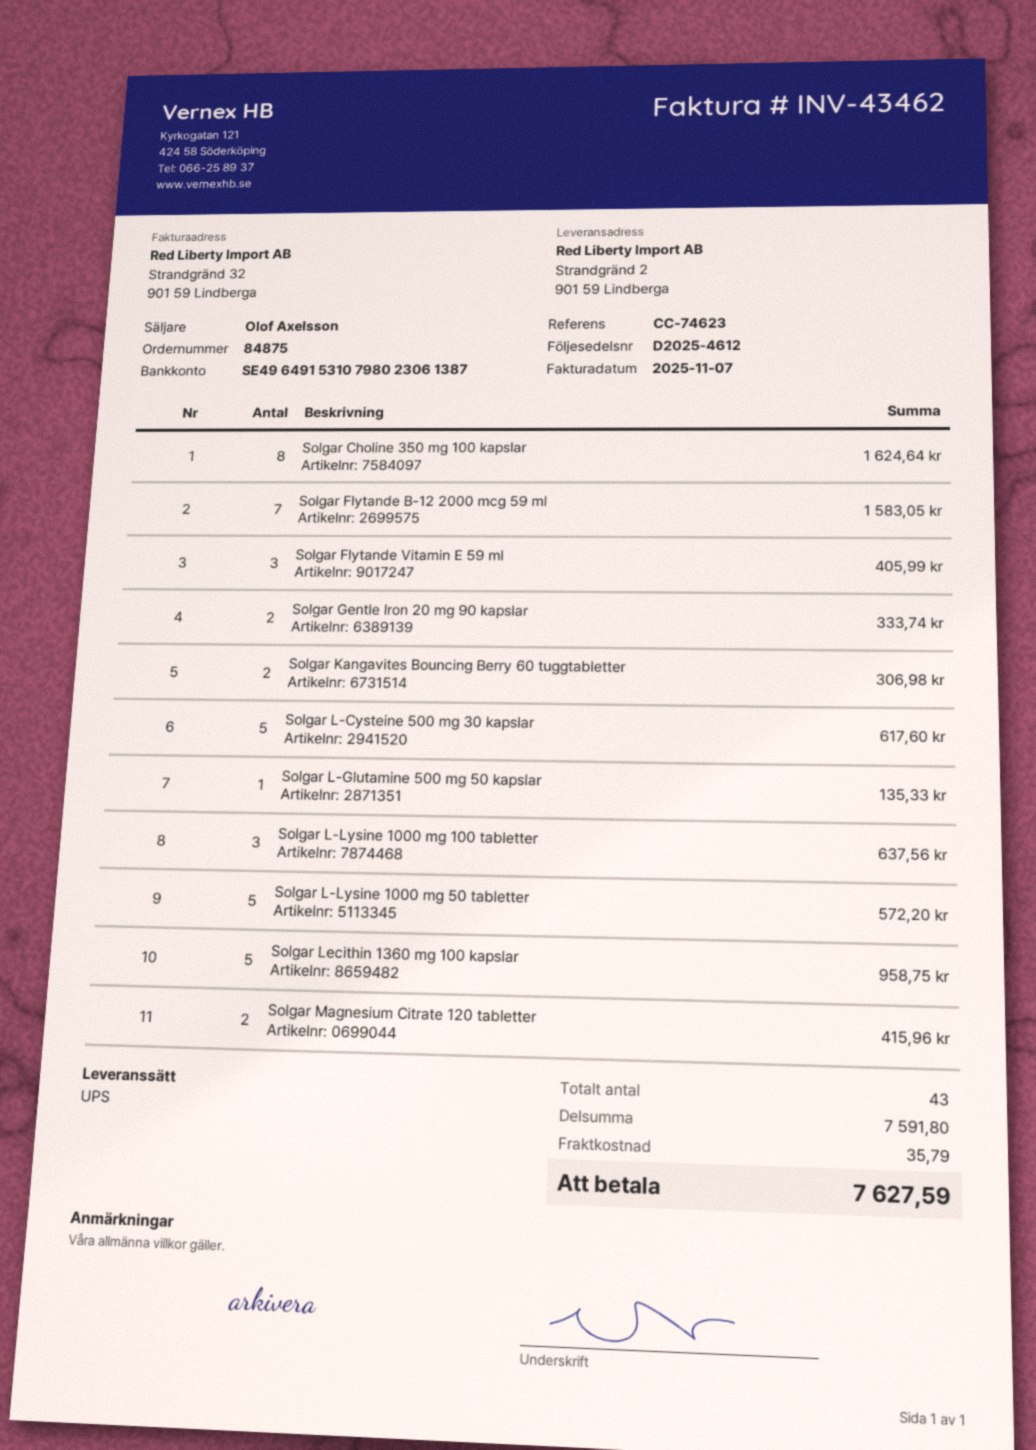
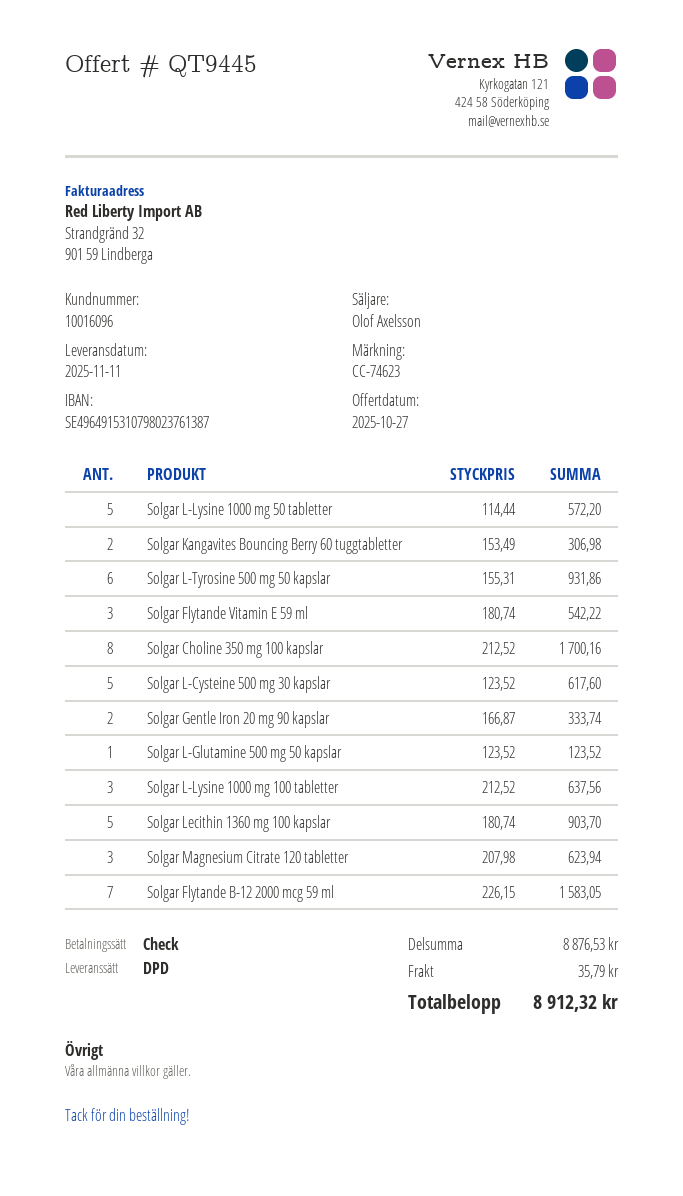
bank account: SE4964915310798023061387 -> SE4964915310798023761387
shipping method: UPS -> DPD
Solgar Choline 350 mg 100 kapslar: 8 for 1624.64 -> 8 for 1700.16
Solgar Flytande Vitamin E 59 ml: 3 for 405.99 -> 3 for 542.22
Solgar L-Glutamine 500 mg 50 kapslar: 1 for 135.33 -> 1 for 123.52
Solgar Lecithin 1360 mg 100 kapslar: 5 for 958.75 -> 5 for 903.70
Solgar Magnesium Citrate 120 tabletter: 2 for 415.96 -> 3 for 623.94
Solgar L-Tyrosine 500 mg 50 kapslar: none -> 6 for 931.86
subtotal: 7591.80 -> 8876.53
total: 7627.59 -> 8912.32

